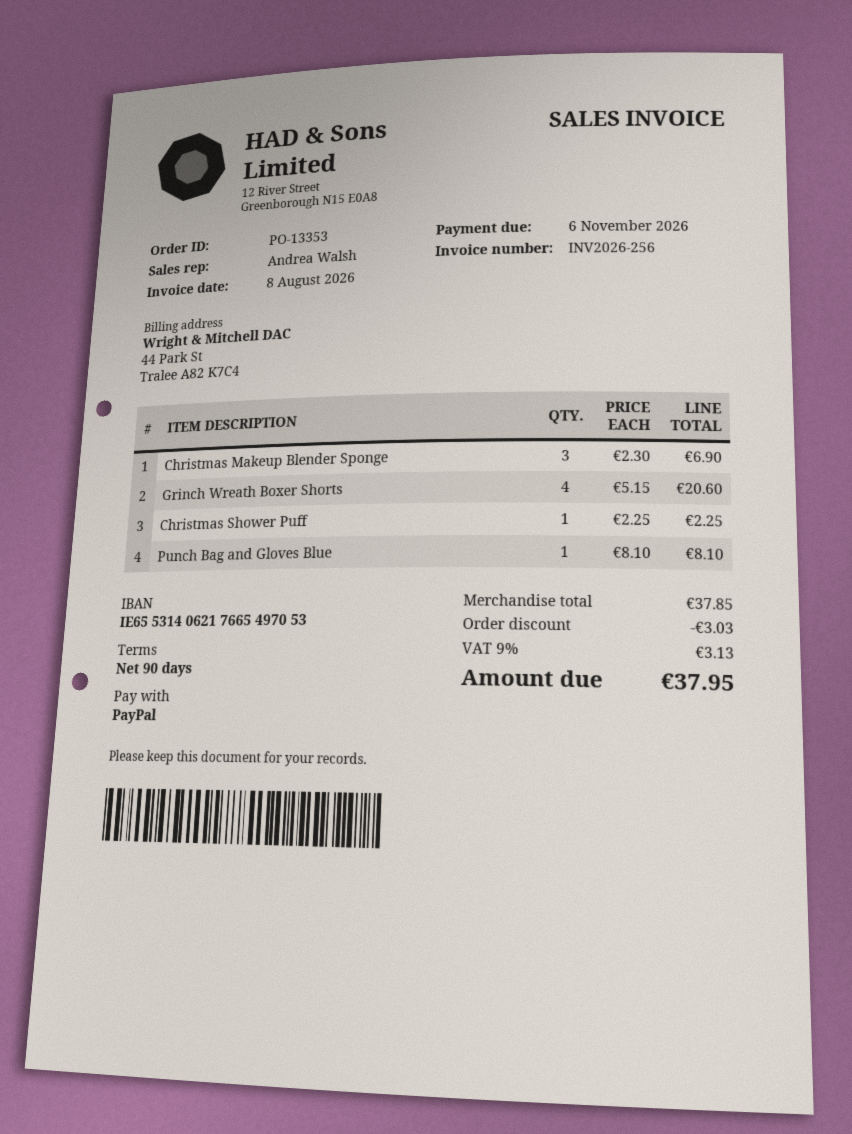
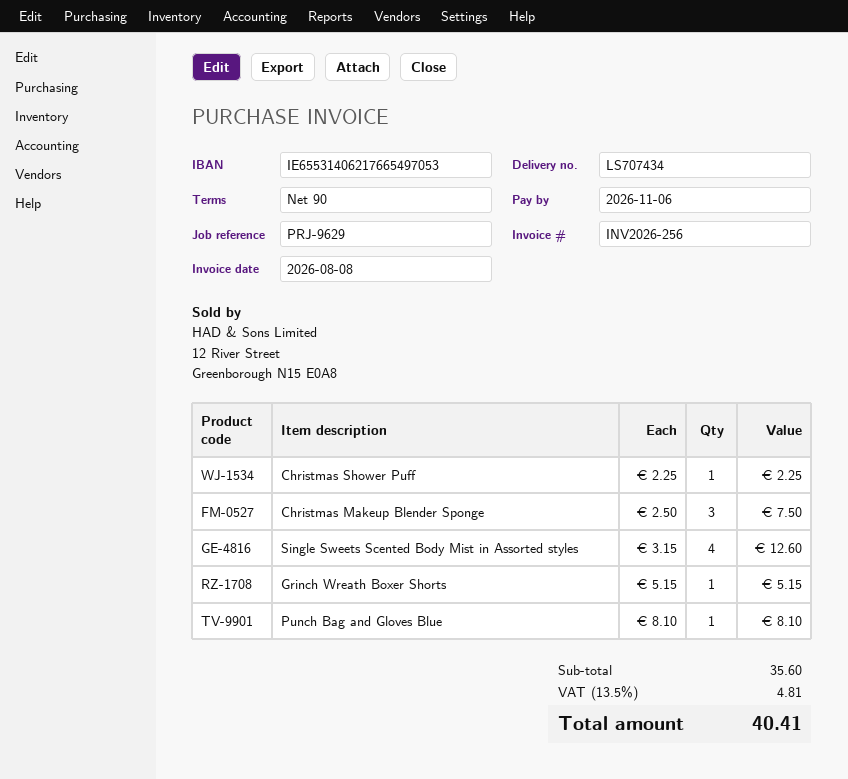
Christmas Makeup Blender Sponge: 3 x 2.30 = 6.90 -> 3 x 2.50 = 7.50
Grinch Wreath Boxer Shorts: 4 x 5.15 = 20.60 -> 1 x 5.15 = 5.15
Single Sweets Scented Body Mist in Assorted styles: none -> 4 x 3.15 = 12.60
subtotal: 37.85 -> 35.60
discount: 3.03 -> none
tax: 9% = 3.13 -> 13.5% = 4.81
total: 37.95 -> 40.41

